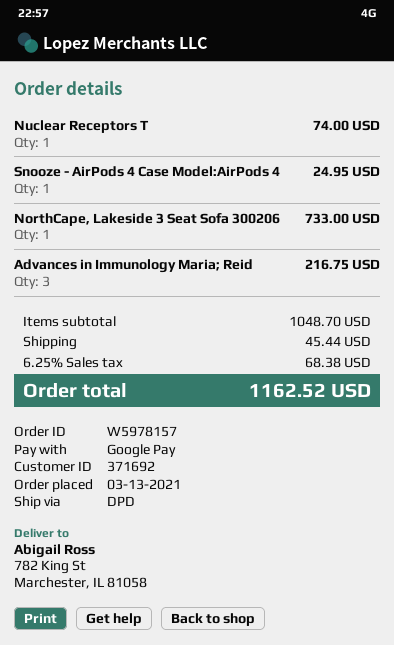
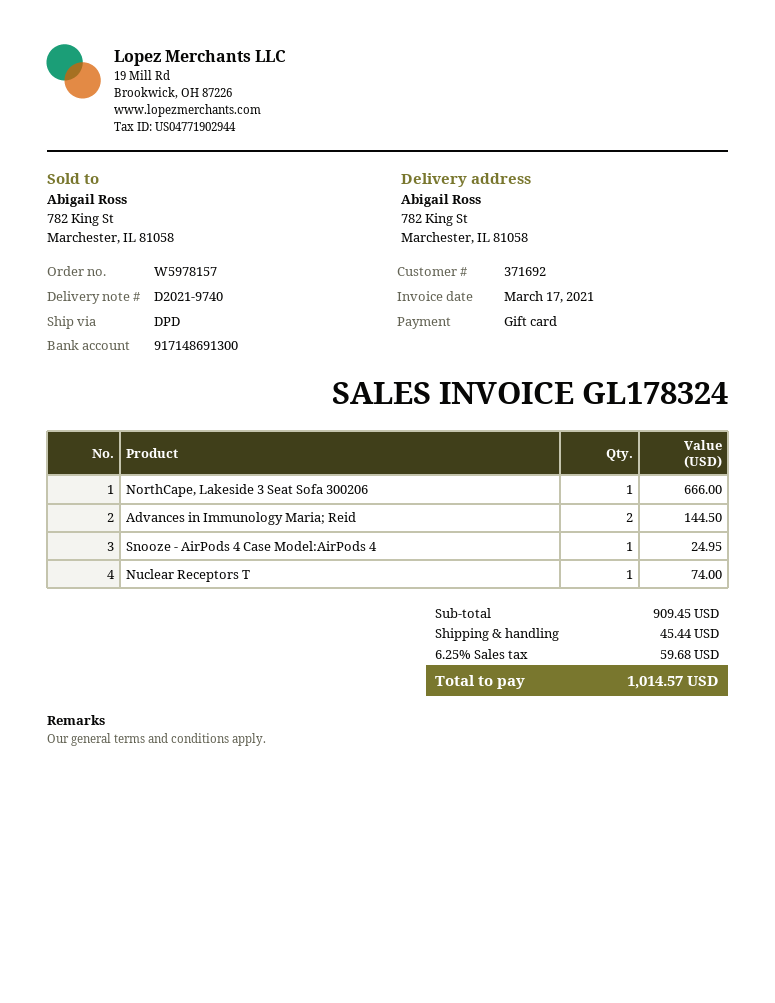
payment method: Google Pay -> gift card
NorthCape, Lakeside 3 Seat Sofa 300206: 1 for 733.00 -> 1 for 666.00
Advances in Immunology Maria; Reid: 3 for 216.75 -> 2 for 144.50
subtotal: 1048.70 -> 909.45
tax: 6.25% = 68.38 -> 6.25% = 59.68
total: 1162.52 -> 1014.57

